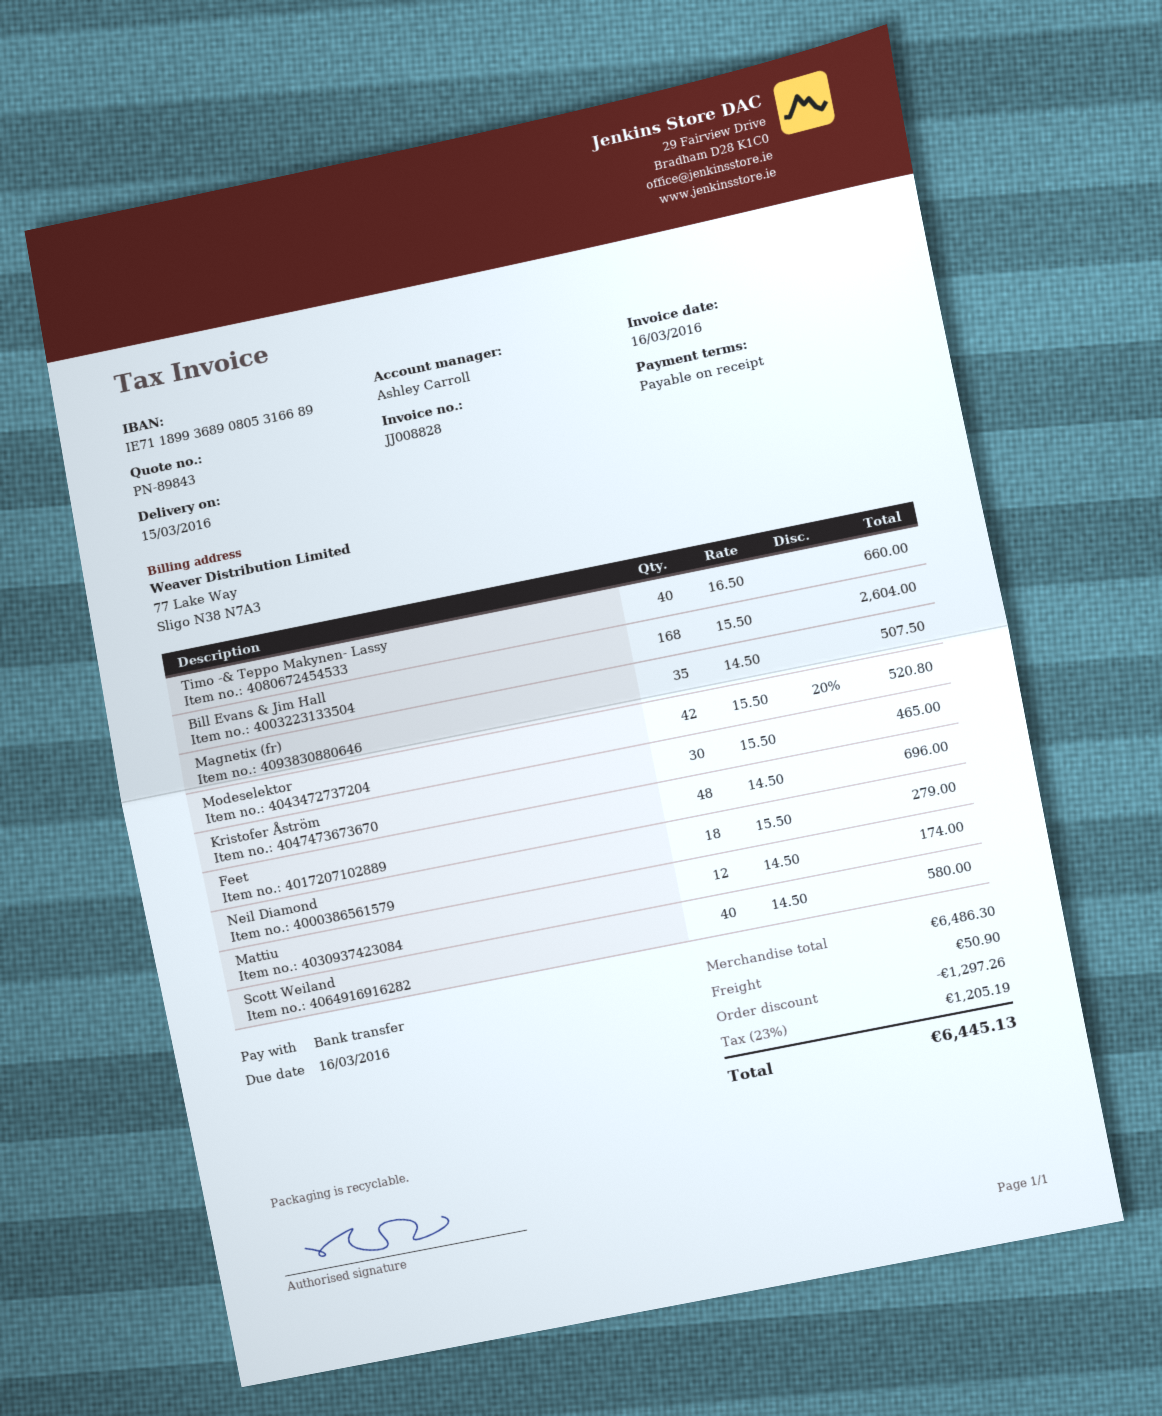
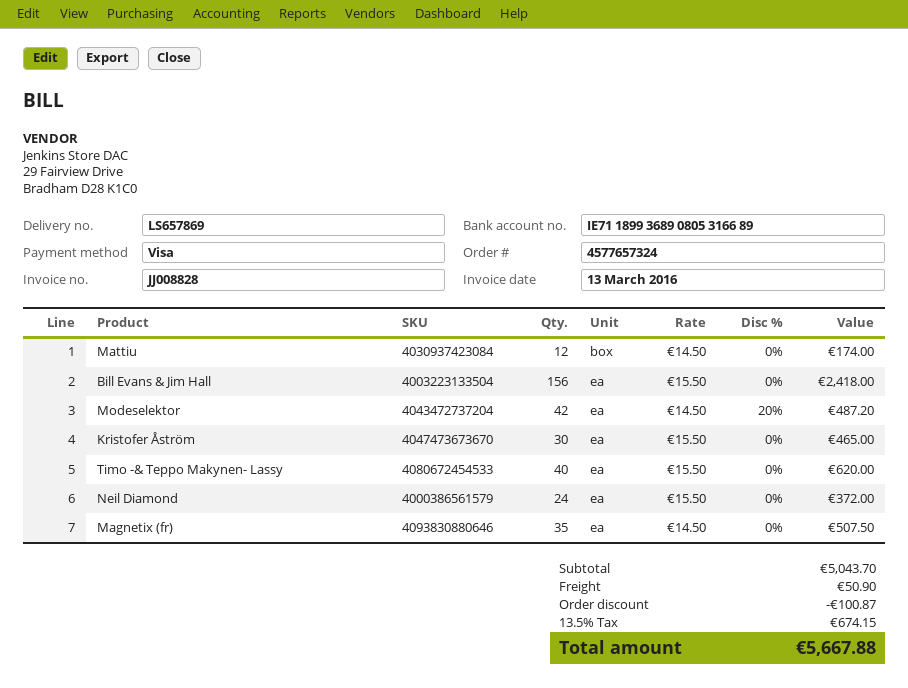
invoice date: 2016-03-16 -> 2016-03-13
payment method: bank transfer -> Visa
Timo -& Teppo Makynen- Lassy: 40 x 16.50 = 660.00 -> 40 x 15.50 = 620.00
Bill Evans & Jim Hall: 168 x 15.50 = 2604.00 -> 156 x 15.50 = 2418.00
Modeselektor: 42 x 15.50 - 20% = 520.80 -> 42 x 14.50 - 20% = 487.20
Feet: 48 x 14.50 = 696.00 -> none
Neil Diamond: 18 x 15.50 = 279.00 -> 24 x 15.50 = 372.00
Scott Weiland: 40 x 14.50 = 580.00 -> none
subtotal: 6486.30 -> 5043.70
discount: 1297.26 -> 100.87
tax: 23% = 1205.19 -> 13.5% = 674.15
total: 6445.13 -> 5667.88

